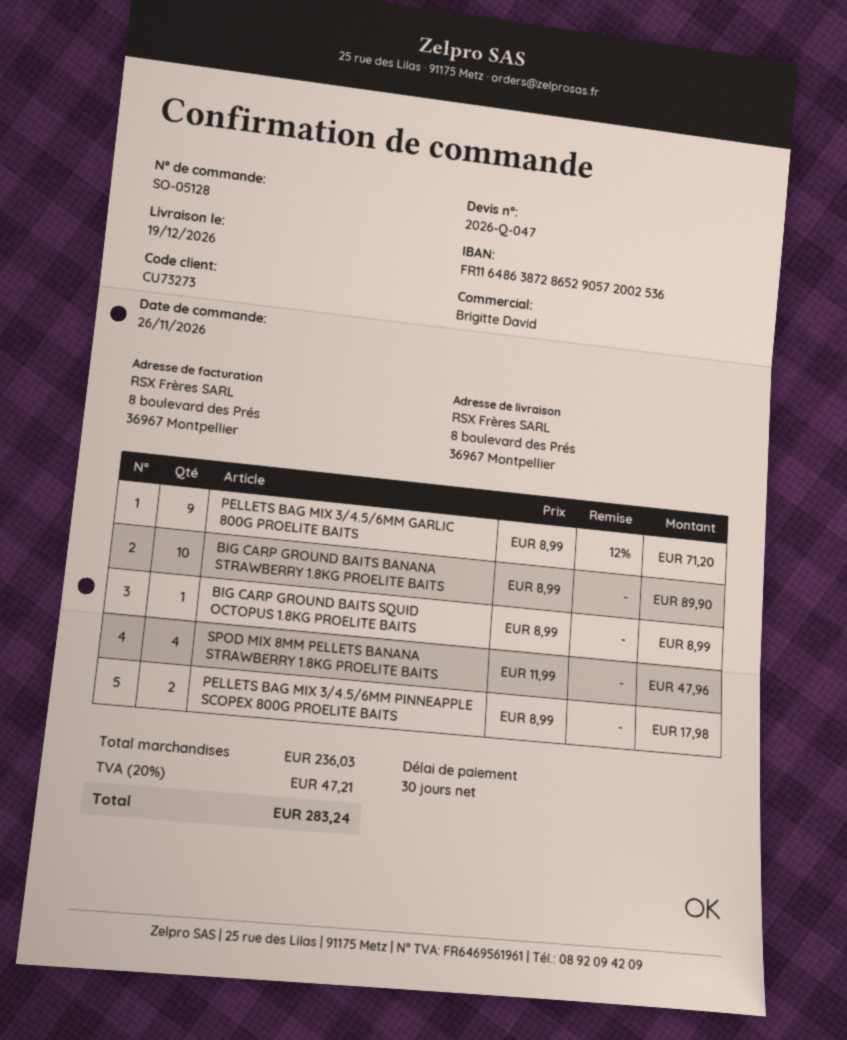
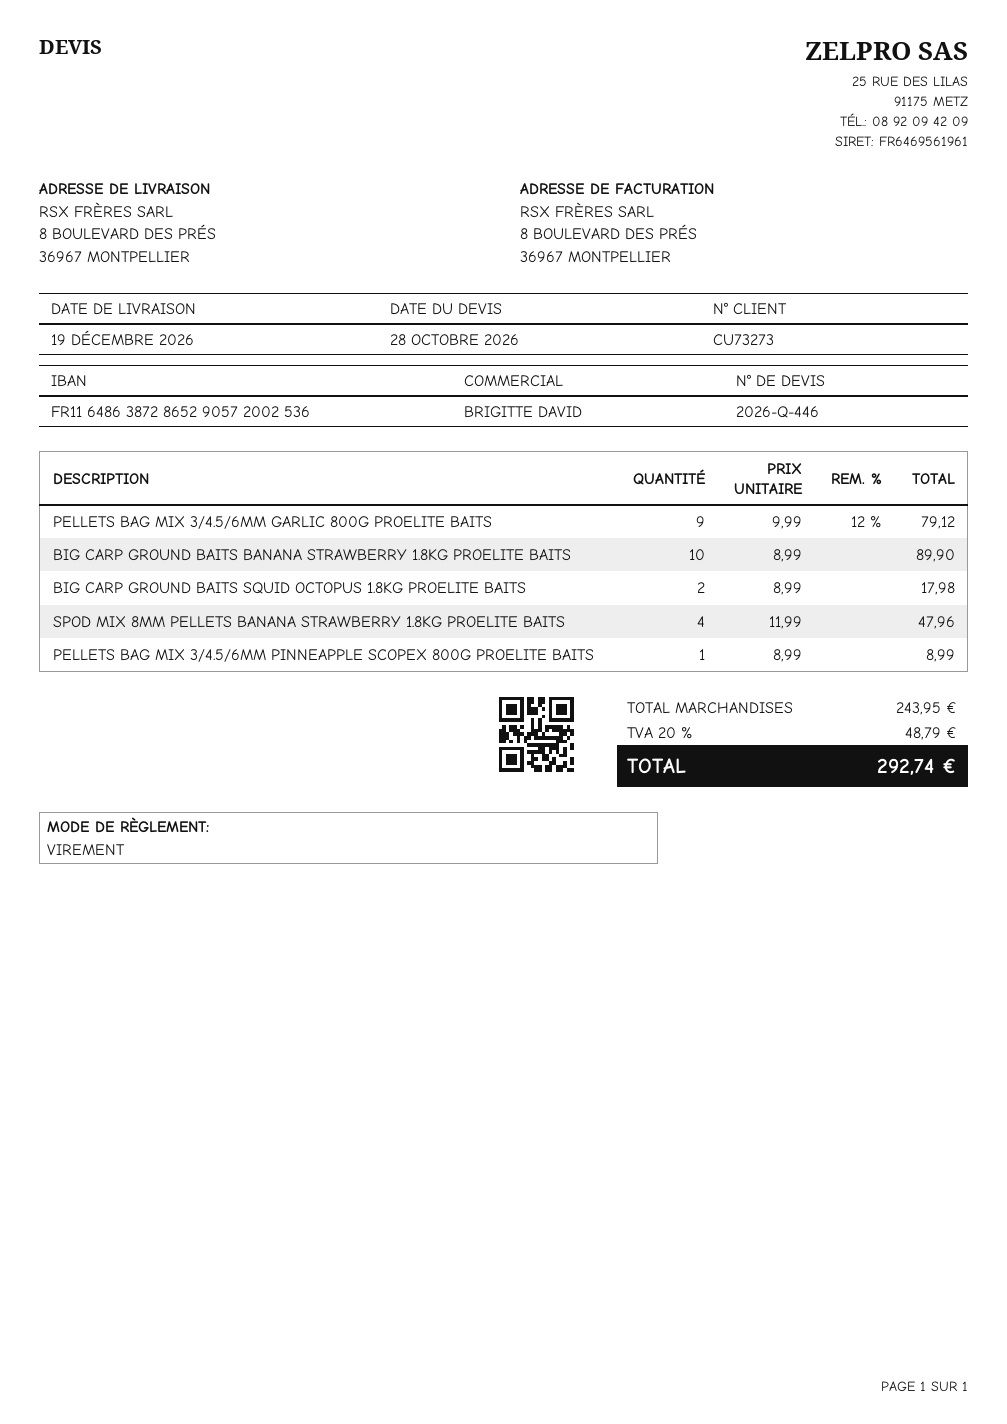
quote number: 2026-Q-047 -> 2026-Q-446
PELLETS BAG MIX 3/4.5/6MM GARLIC 800G PROELITE BAITS: 9 x 8.99 - 12% = 71.20 -> 9 x 9.99 - 12% = 79.12
BIG CARP GROUND BAITS SQUID OCTOPUS 1.8KG PROELITE BAITS: 1 x 8.99 = 8.99 -> 2 x 8.99 = 17.98
PELLETS BAG MIX 3/4.5/6MM PINNEAPPLE SCOPEX 800G PROELITE BAITS: 2 x 8.99 = 17.98 -> 1 x 8.99 = 8.99
subtotal: 236.03 -> 243.95
tax: 20% = 47.21 -> 20% = 48.79
total: 283.24 -> 292.74

